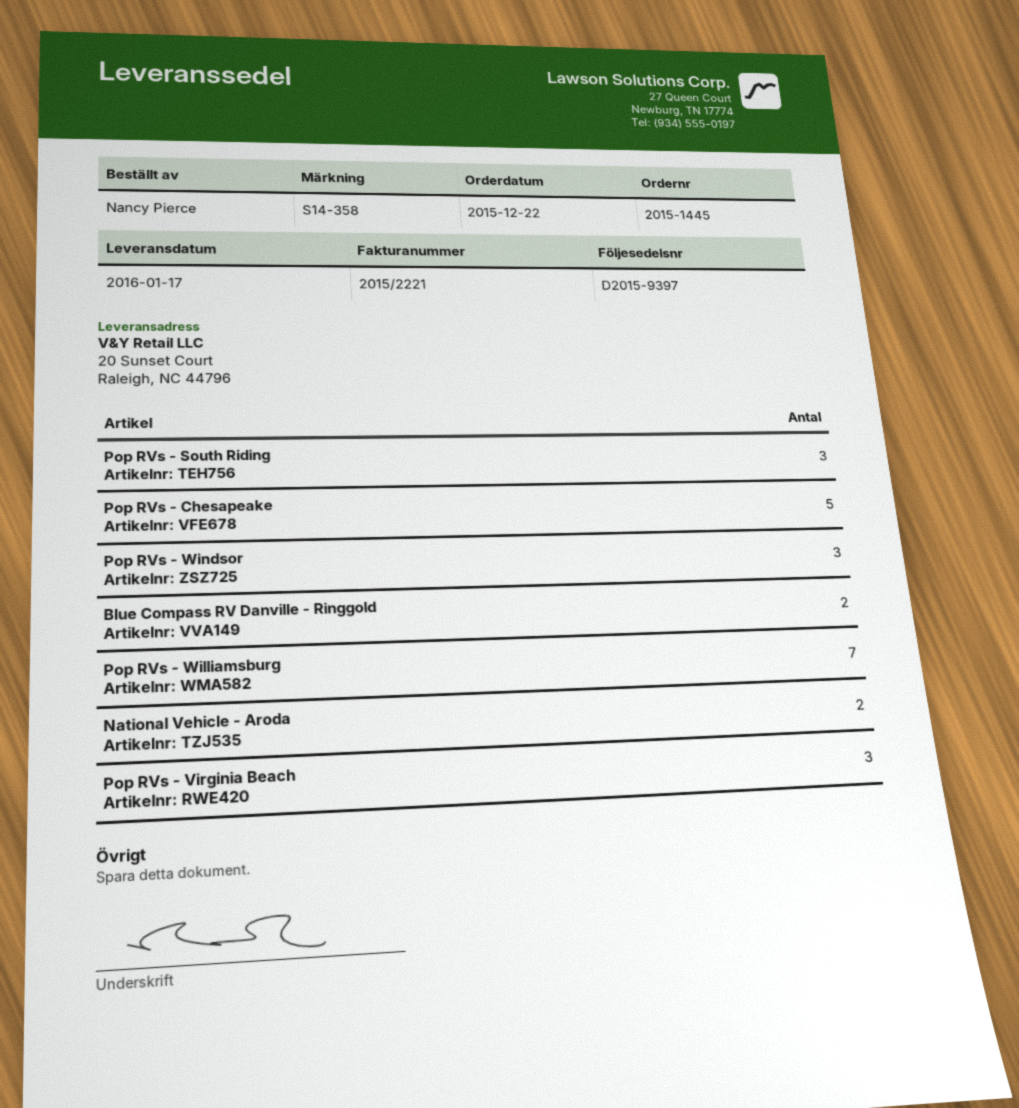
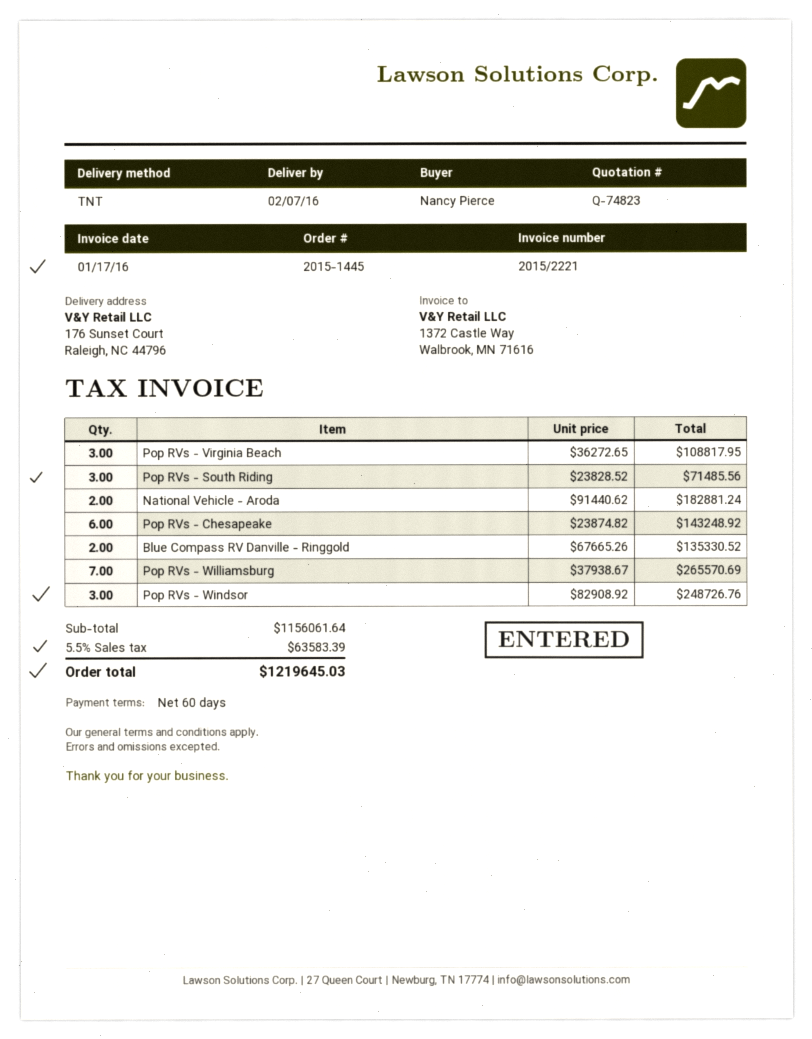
delivery date: 2016-01-17 -> 2016-02-07
ship to: 20 Sunset Court, Raleigh, NC 44796 -> 176 Sunset Court, Raleigh, NC 44796
Pop RVs - Chesapeake: 5 -> 6

